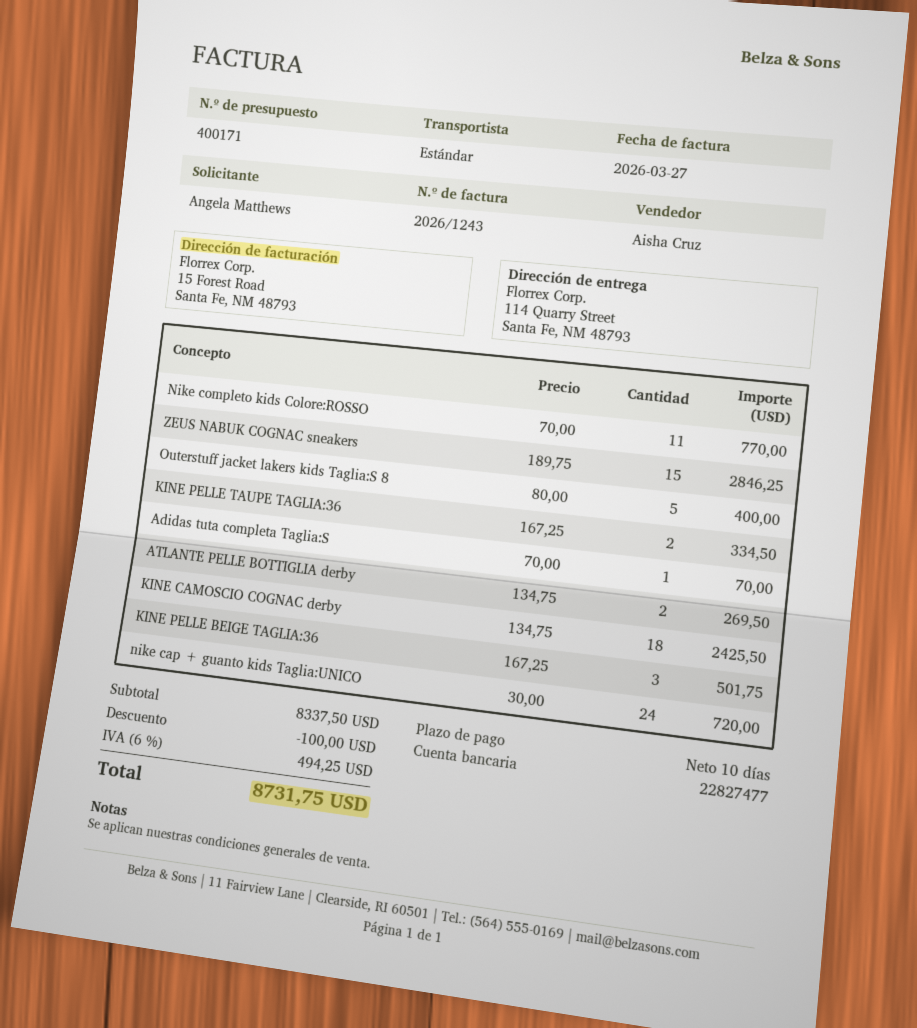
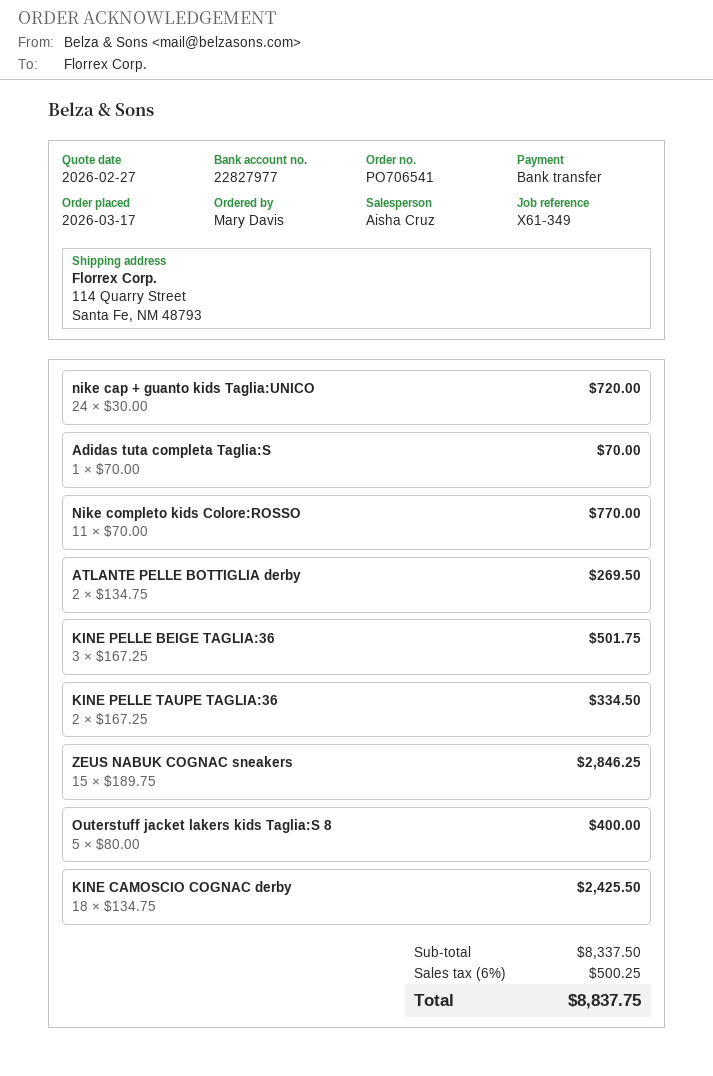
ordered by: Angela Matthews -> Mary Davis
bank account: 22827477 -> 22827977
discount: 100.00 -> none
tax: 6% = 494.25 -> 6% = 500.25
total: 8731.75 -> 8837.75

